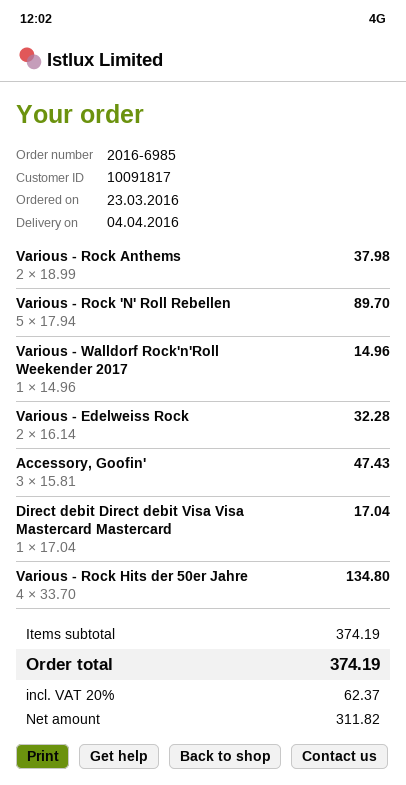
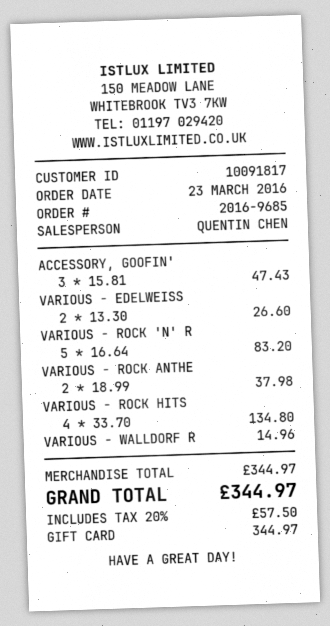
order number: 2016-6985 -> 2016-9685
Various - Rock 'N' Roll Rebellen: 5 x 17.94 = 89.70 -> 5 x 16.64 = 83.20
Various - Edelweiss Rock: 2 x 16.14 = 32.28 -> 2 x 13.30 = 26.60
Direct debit Direct debit Visa Visa Mastercard Mastercard: 1 x 17.04 = 17.04 -> none
subtotal: 374.19 -> 344.97
tax: 20% = 62.37 -> 20% = 57.50
total: 374.19 -> 344.97

